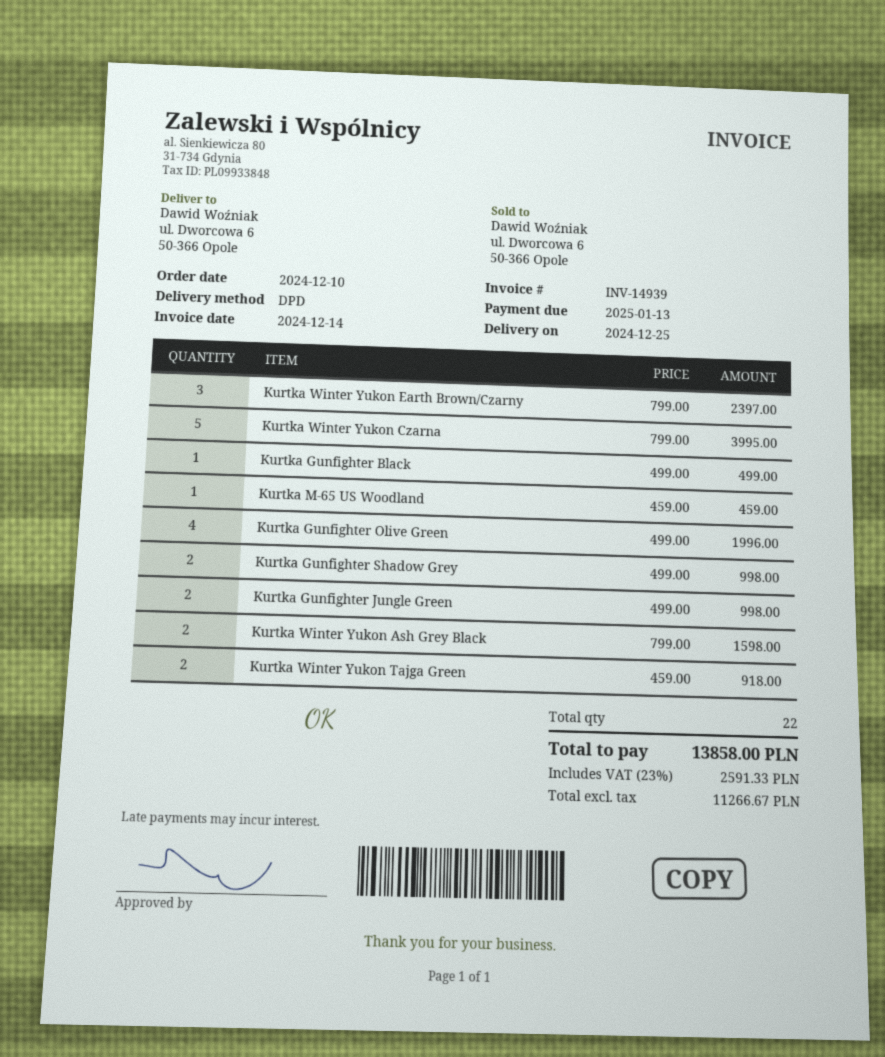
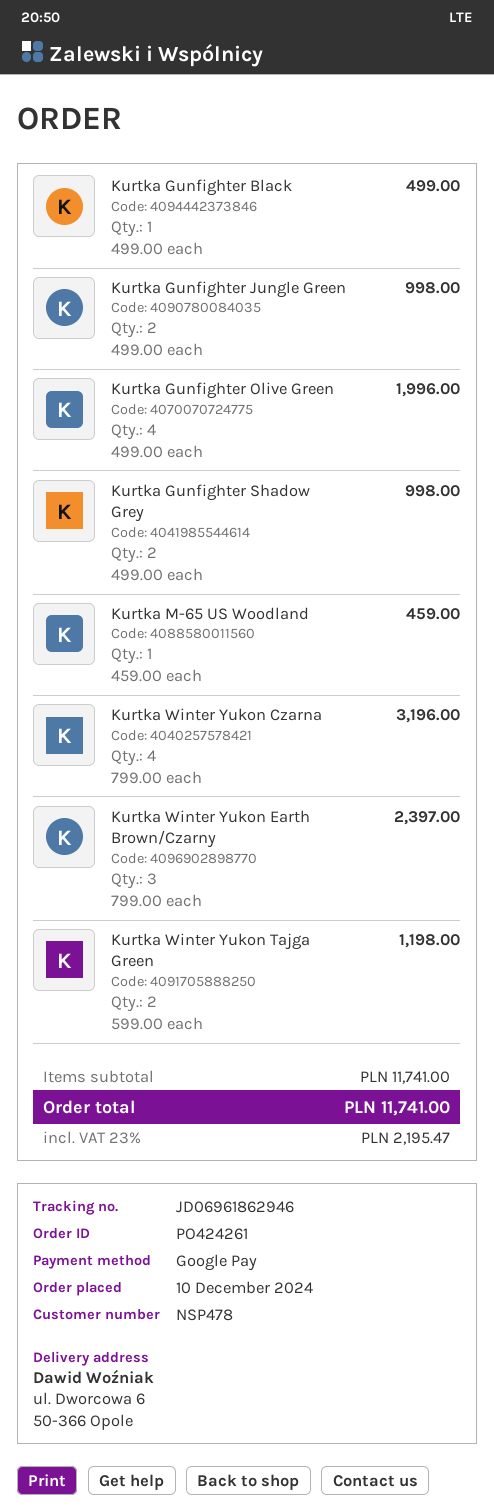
Kurtka Winter Yukon Czarna: 5 x 799.00 = 3995.00 -> 4 x 799.00 = 3196.00
Kurtka Winter Yukon Ash Grey Black: 2 x 799.00 = 1598.00 -> none
Kurtka Winter Yukon Tajga Green: 2 x 459.00 = 918.00 -> 2 x 599.00 = 1198.00
tax: 23% = 2591.33 -> 23% = 2195.47
total: 13858.00 -> 11741.00

